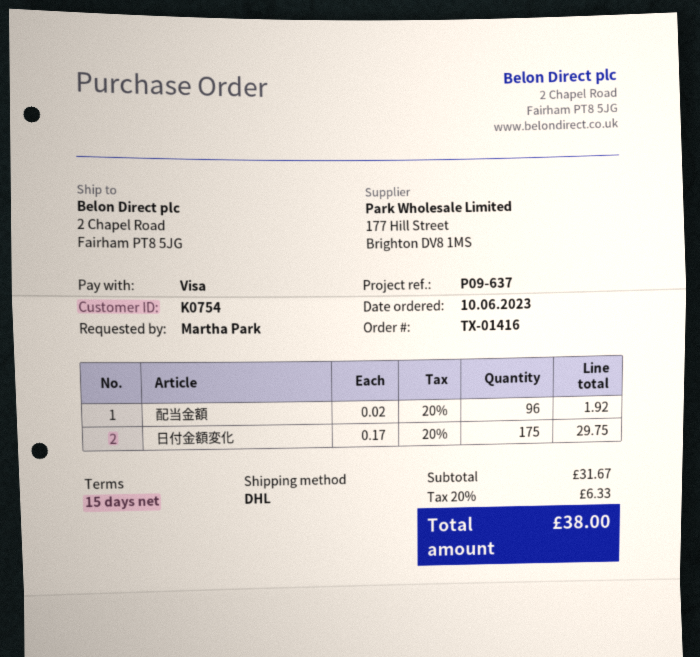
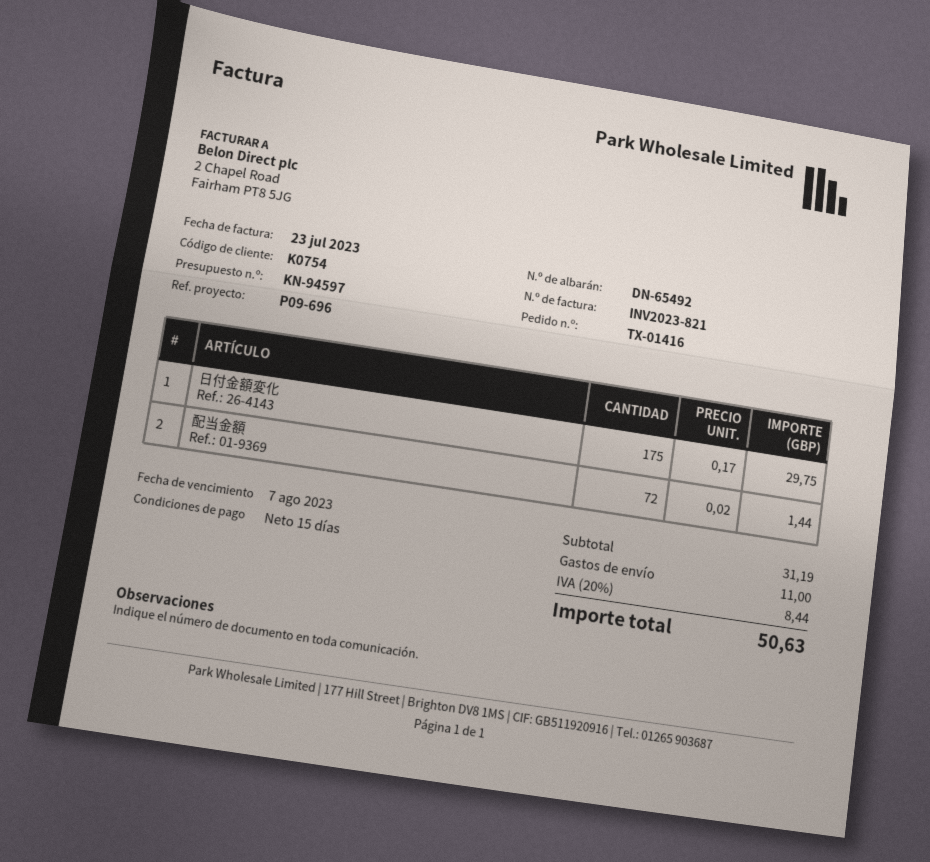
reference: P09-637 -> P09-696
配当金額: 96 x 0.02 = 1.92 -> 72 x 0.02 = 1.44
subtotal: 31.67 -> 31.19
shipping: none -> 11.00
tax: 20% = 6.33 -> 20% = 8.44
total: 38.00 -> 50.63

